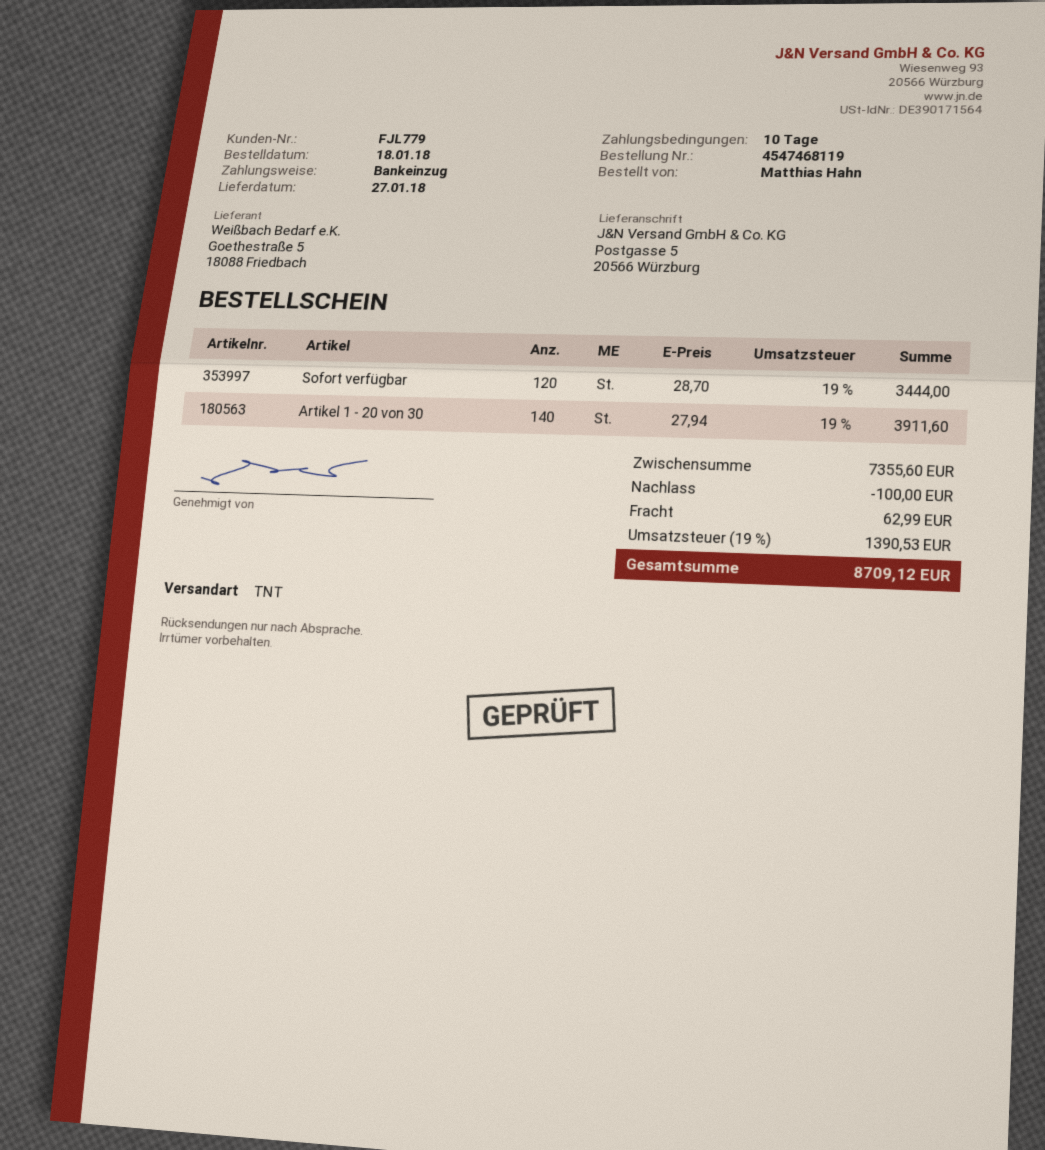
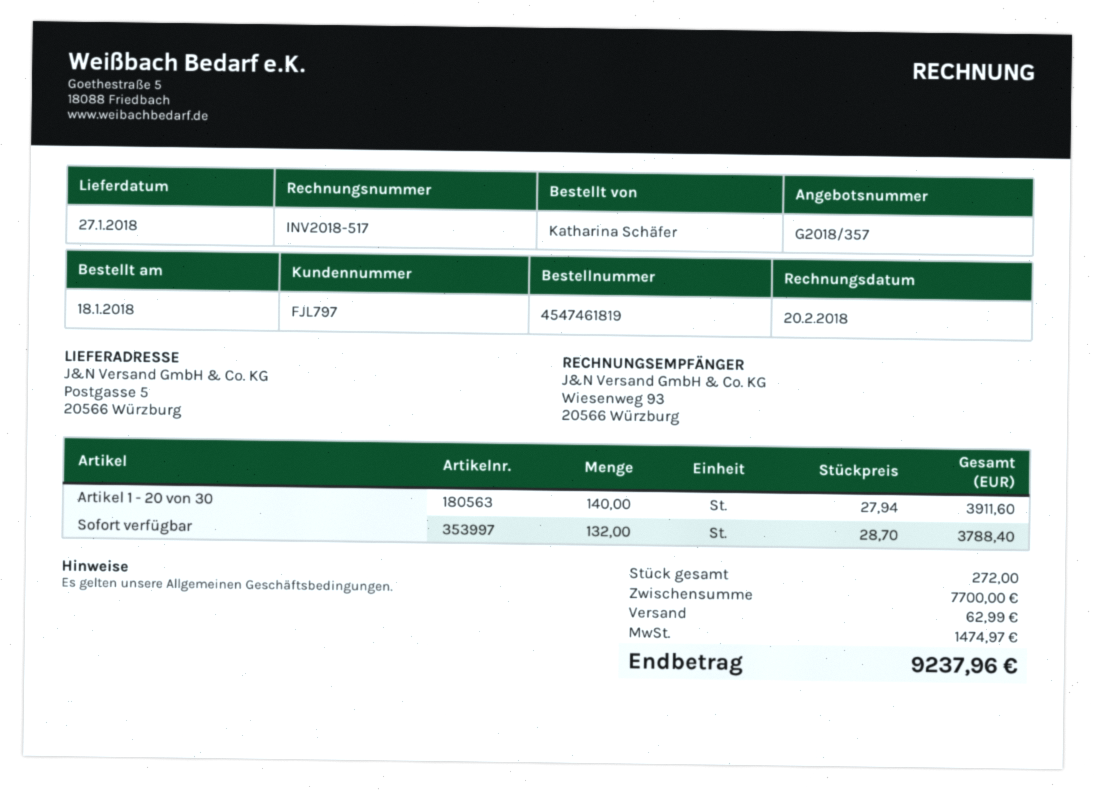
order number: 4547468119 -> 4547461819
customer number: FJL779 -> FJL797
ordered by: Matthias Hahn -> Katharina Schäfer
Sofort verfügbar: 120 x 28.70 = 3444.00 -> 132 x 28.70 = 3788.40
subtotal: 7355.60 -> 7700.00
discount: 100.00 -> none
tax: 1390.53 -> 1474.97
total: 8709.12 -> 9237.96

